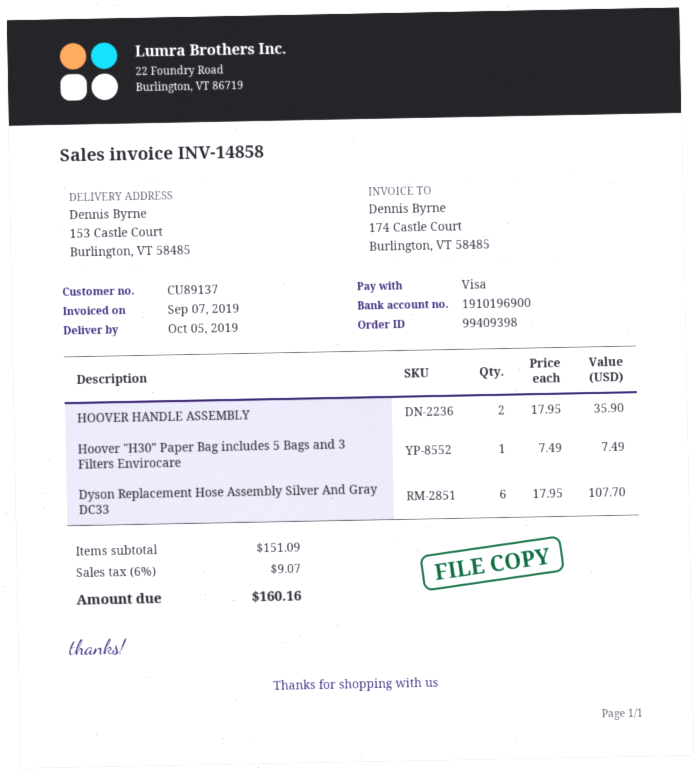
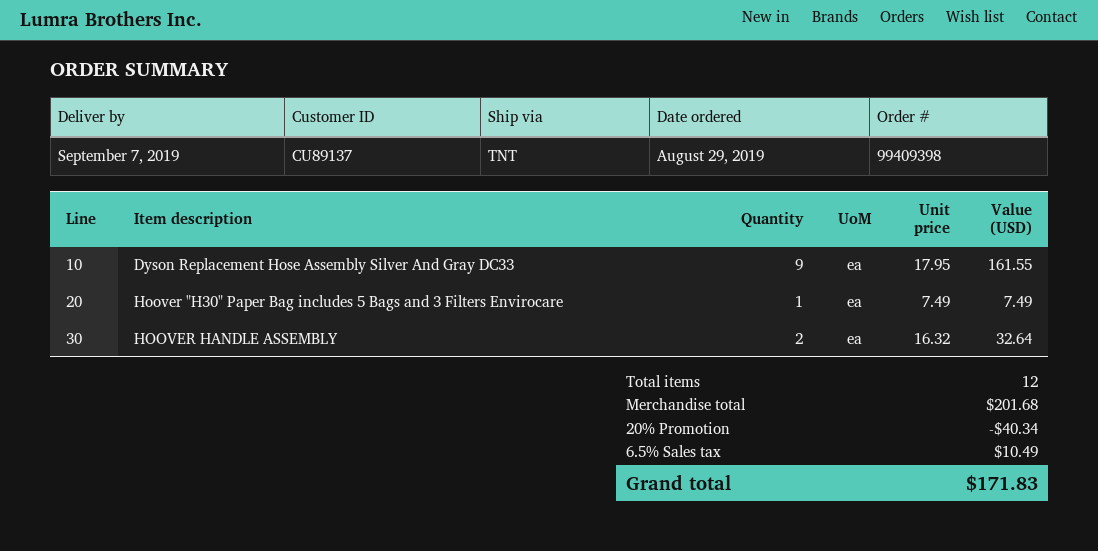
delivery date: 2019-10-05 -> 2019-09-07
HOOVER HANDLE ASSEMBLY: 2 x 17.95 = 35.90 -> 2 x 16.32 = 32.64
Dyson Replacement Hose Assembly Silver And Gray DC33: 6 x 17.95 = 107.70 -> 9 x 17.95 = 161.55
subtotal: 151.09 -> 201.68
discount: none -> 20% = 40.34
tax: 6% = 9.07 -> 6.5% = 10.49
total: 160.16 -> 171.83

